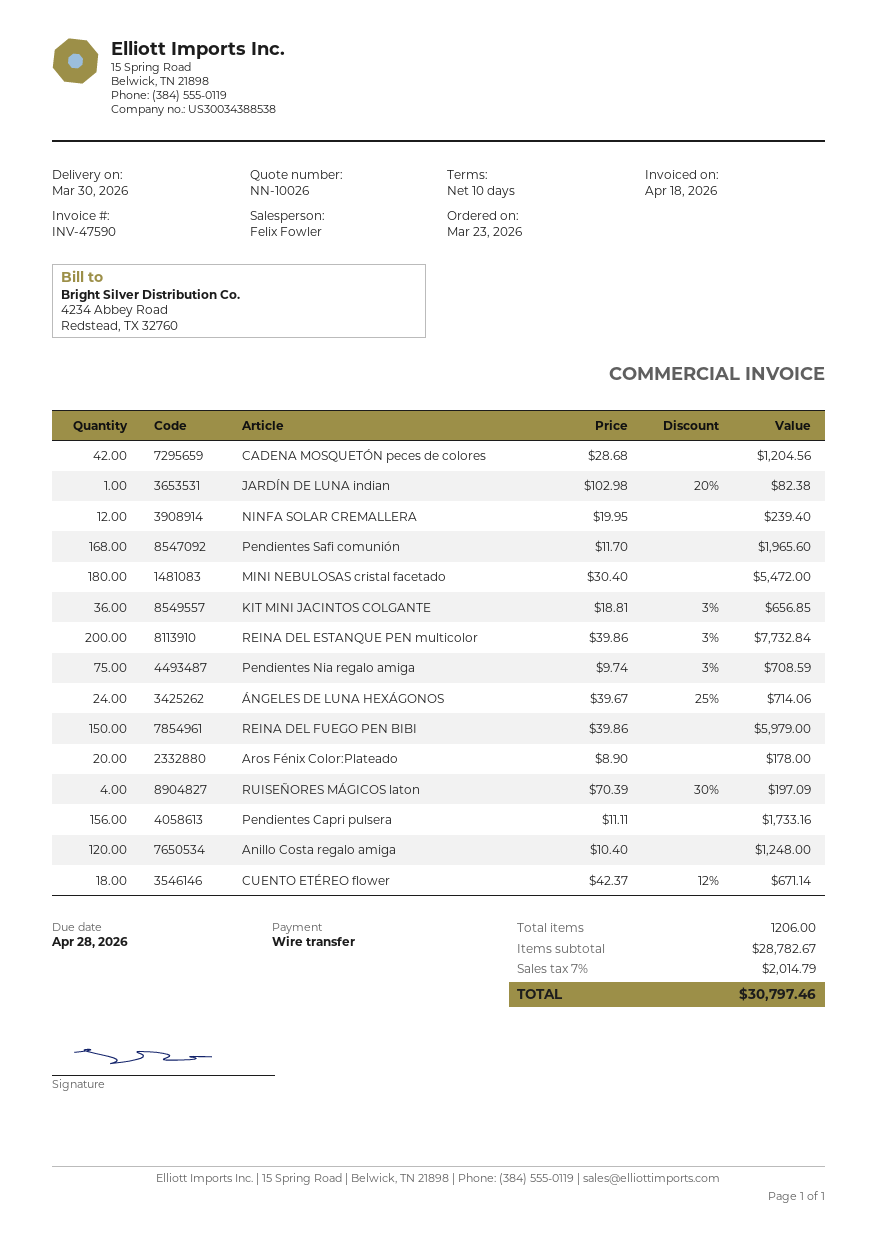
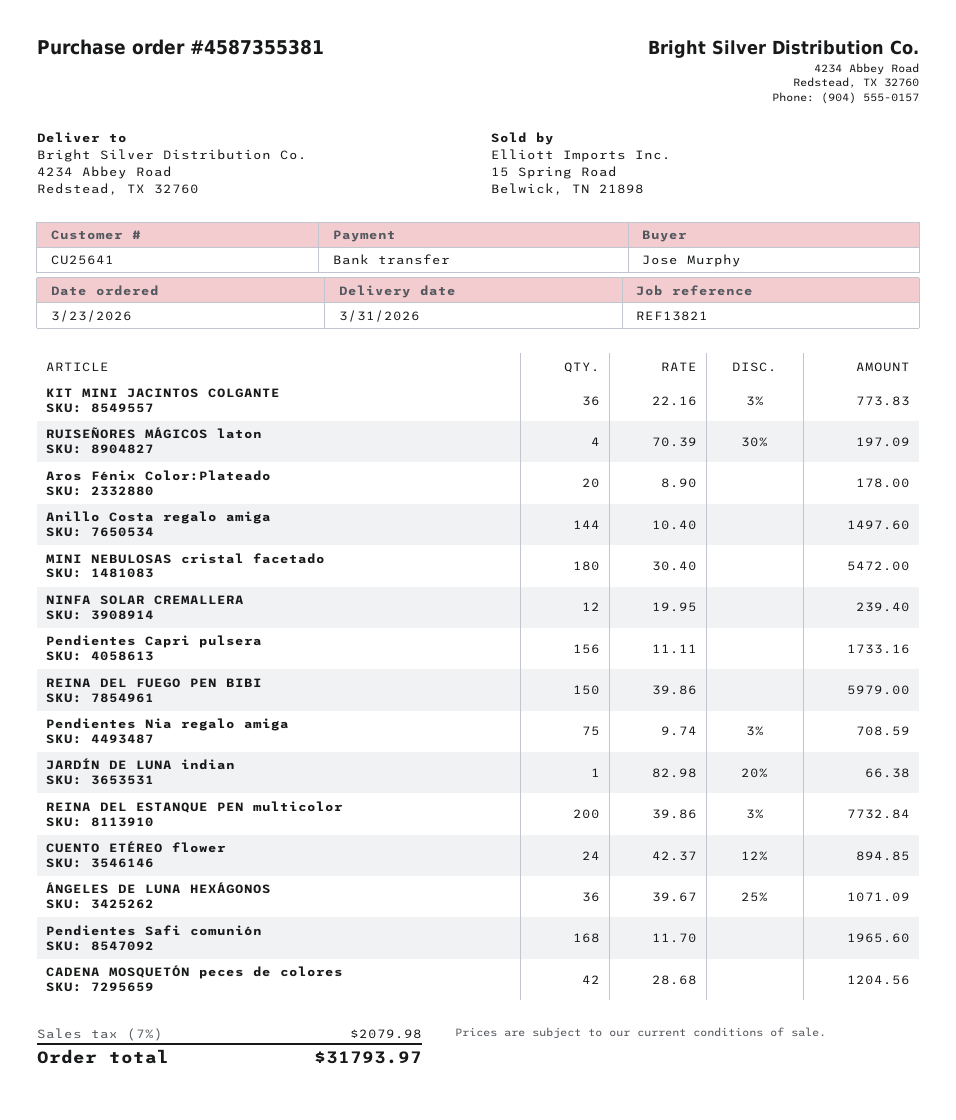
delivery date: 2026-03-30 -> 2026-03-31
JARDÍN DE LUNA indian: 1 x 102.98 - 20% = 82.38 -> 1 x 82.98 - 20% = 66.38
KIT MINI JACINTOS COLGANTE: 36 x 18.81 - 3% = 656.85 -> 36 x 22.16 - 3% = 773.83
ÁNGELES DE LUNA HEXÁGONOS: 24 x 39.67 - 25% = 714.06 -> 36 x 39.67 - 25% = 1071.09
Anillo Costa regalo amiga: 120 x 10.40 = 1248.00 -> 144 x 10.40 = 1497.60
CUENTO ETÉREO flower: 18 x 42.37 - 12% = 671.14 -> 24 x 42.37 - 12% = 894.85
tax: 7% = 2014.79 -> 7% = 2079.98
total: 30797.46 -> 31793.97

